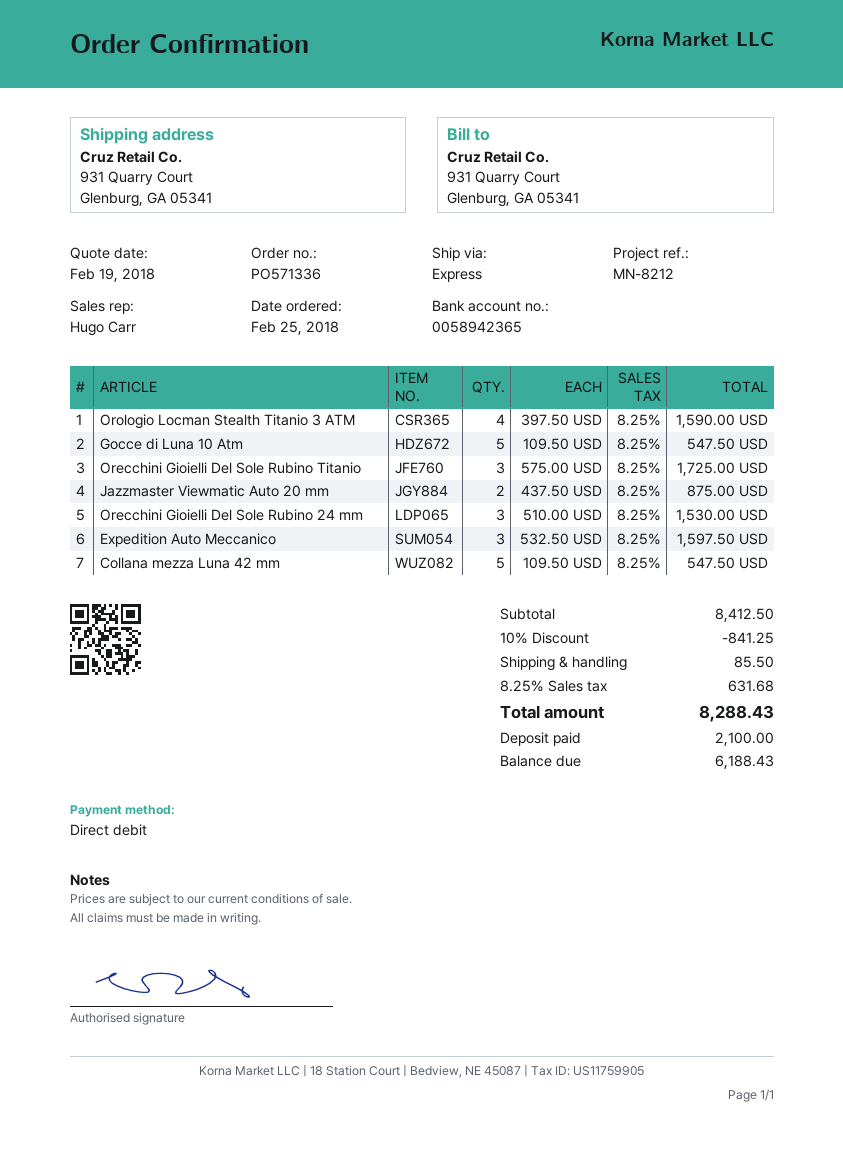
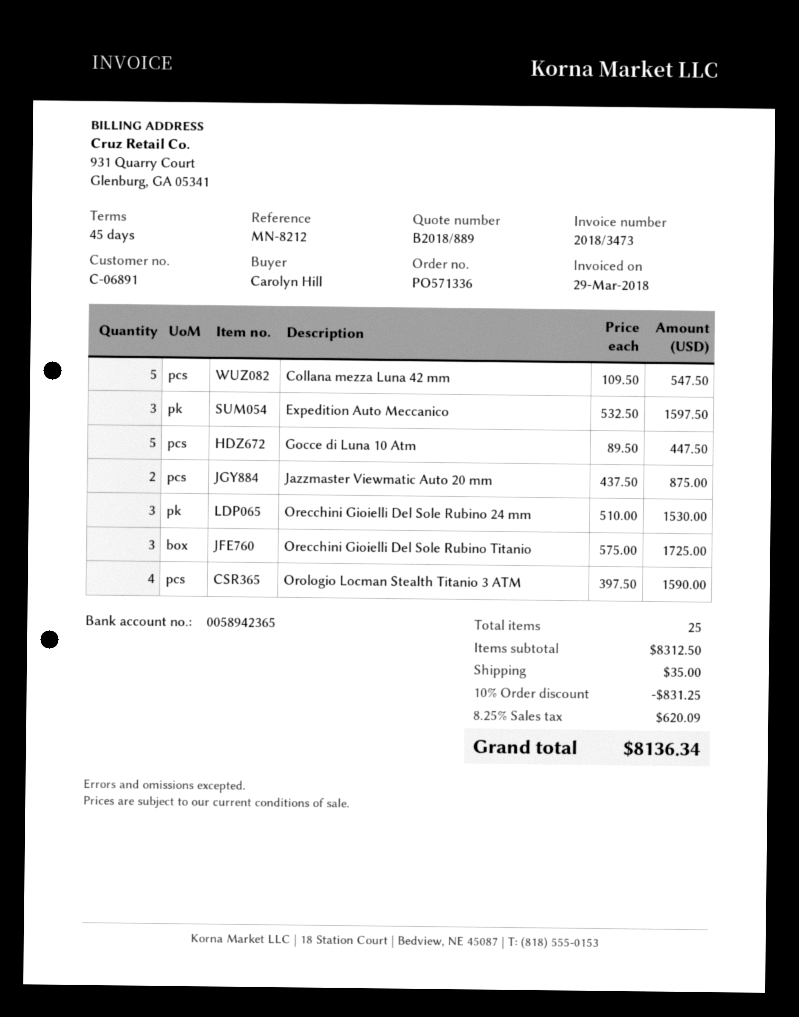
Gocce di Luna 10 Atm: 5 x 109.50 = 547.50 -> 5 x 89.50 = 447.50
subtotal: 8412.50 -> 8312.50
discount: 10% = 841.25 -> 10% = 831.25
shipping: 85.50 -> 35.00
tax: 8.25% = 631.68 -> 8.25% = 620.09
total: 8288.43 -> 8136.34

